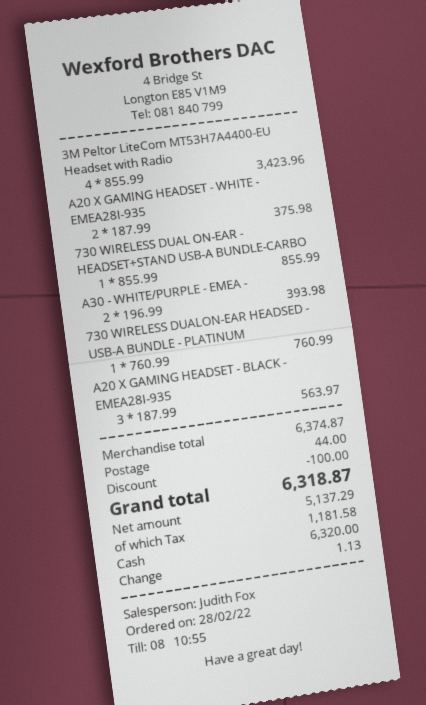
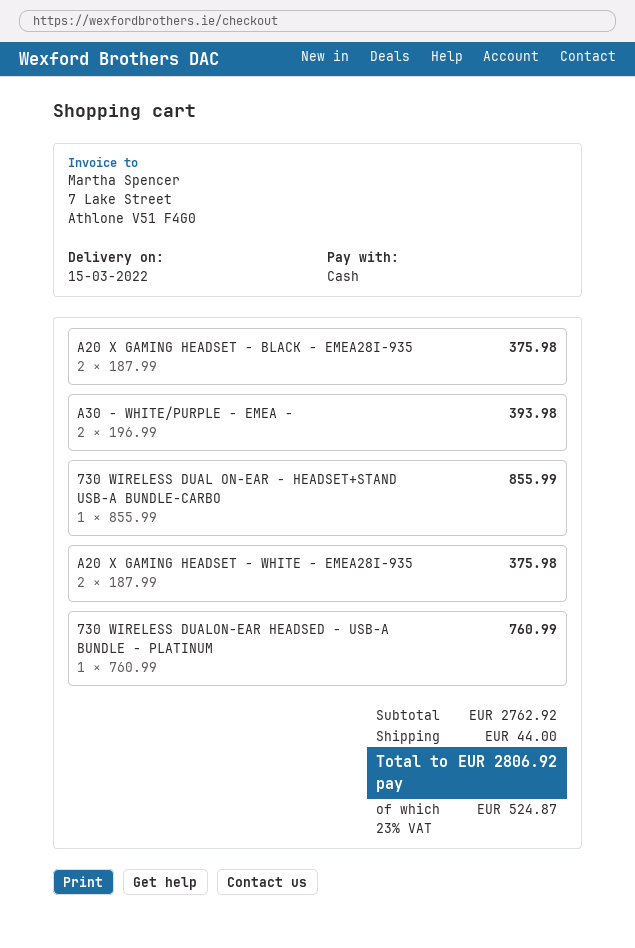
3M Peltor LiteCom MT53H7A4400-EU Headset with Radio: 4 x 855.99 = 3423.96 -> none
A20 X GAMING HEADSET - BLACK - EMEA28I-935: 3 x 187.99 = 563.97 -> 2 x 187.99 = 375.98
subtotal: 6374.87 -> 2762.92
discount: 100.00 -> none
tax: 1181.58 -> 524.87
total: 6318.87 -> 2806.92

